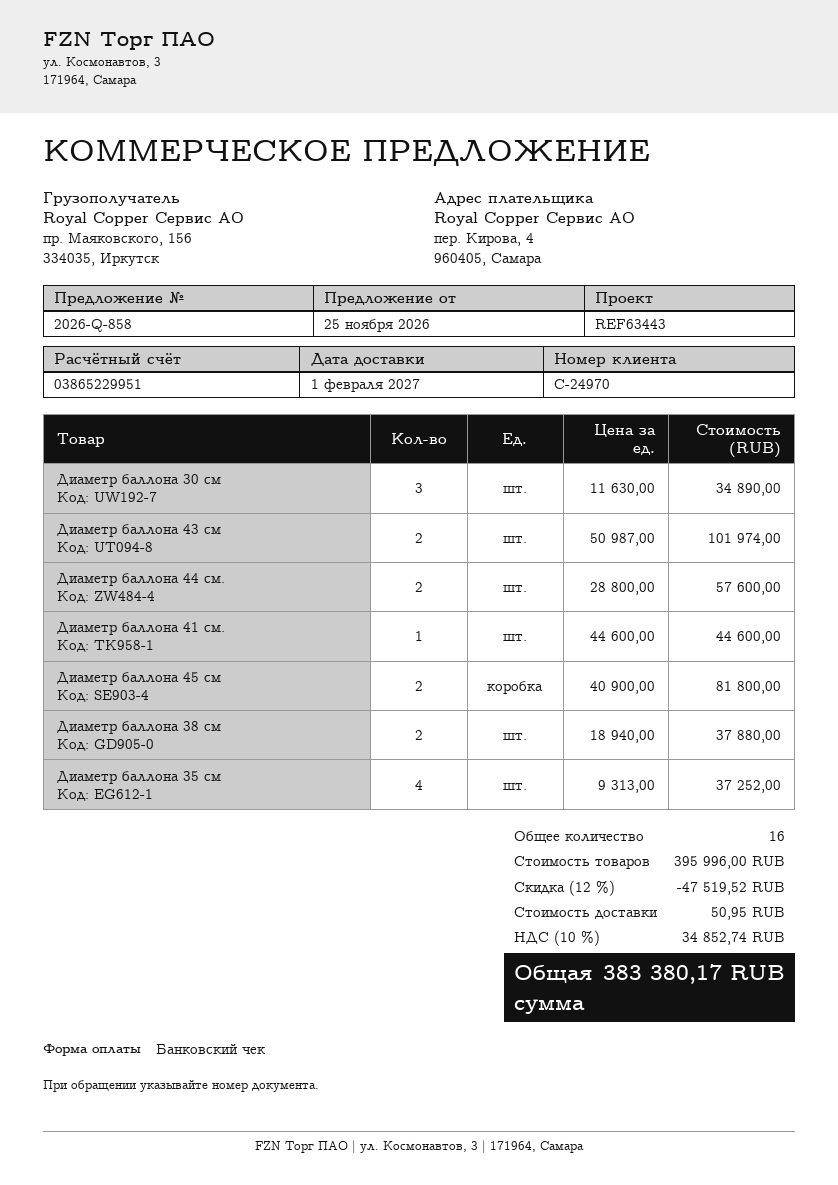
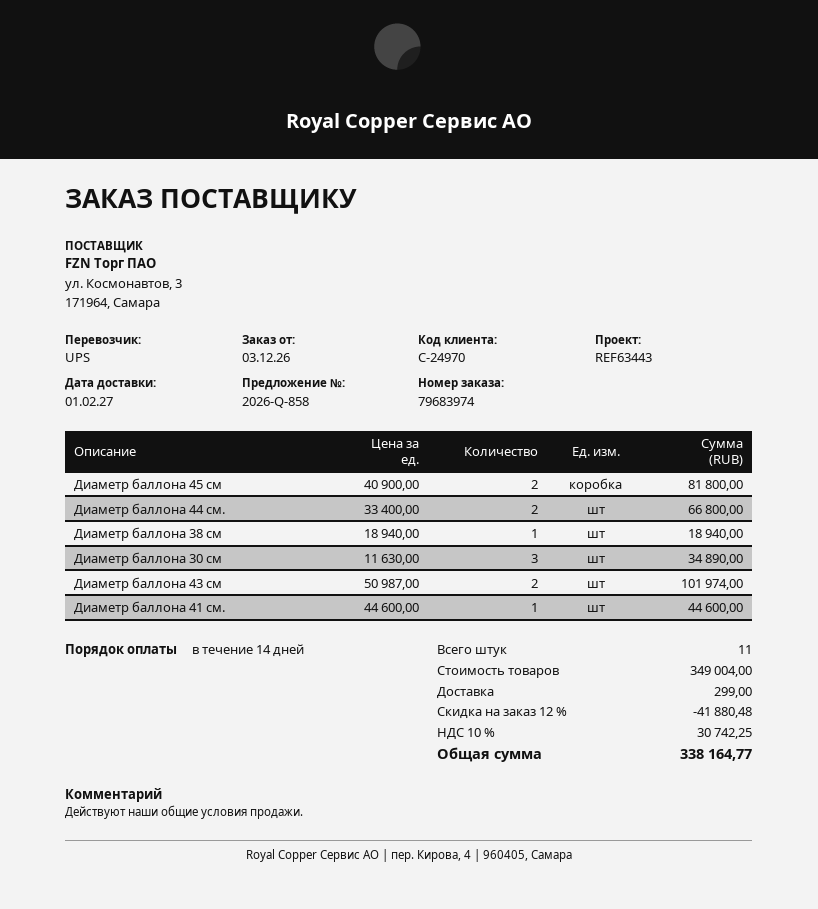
Диаметр баллона 44 см.: 2 x 28800.00 = 57600.00 -> 2 x 33400.00 = 66800.00
Диаметр баллона 38 см: 2 x 18940.00 = 37880.00 -> 1 x 18940.00 = 18940.00
Диаметр баллона 35 см: 4 x 9313.00 = 37252.00 -> none
total quantity: 16 -> 11
subtotal: 395996.00 -> 349004.00
discount: 12% = 47519.52 -> 12% = 41880.48
shipping: 50.95 -> 299.00
tax: 10% = 34852.74 -> 10% = 30742.25
total: 383380.17 -> 338164.77

